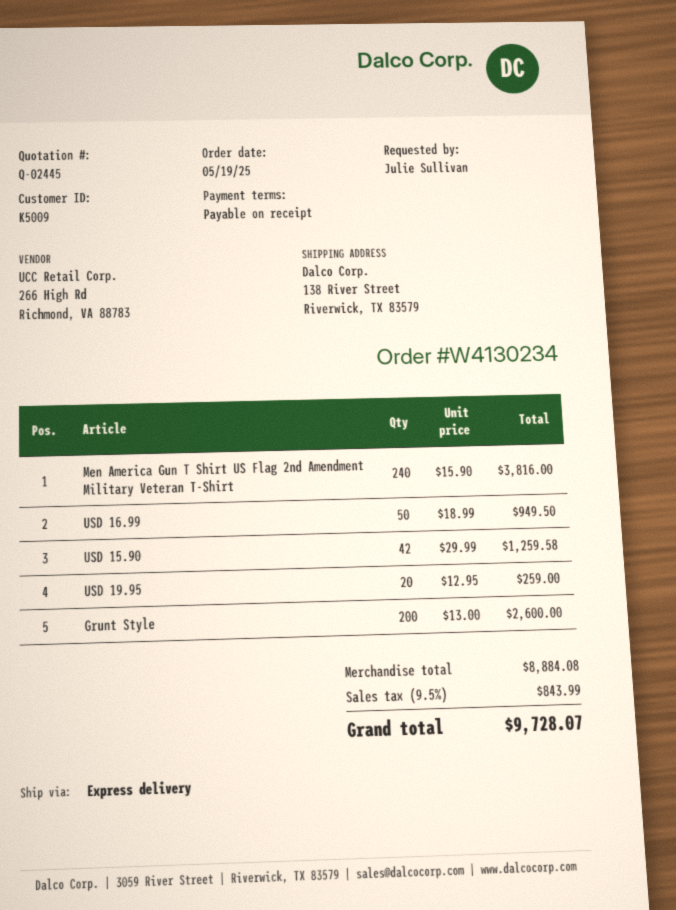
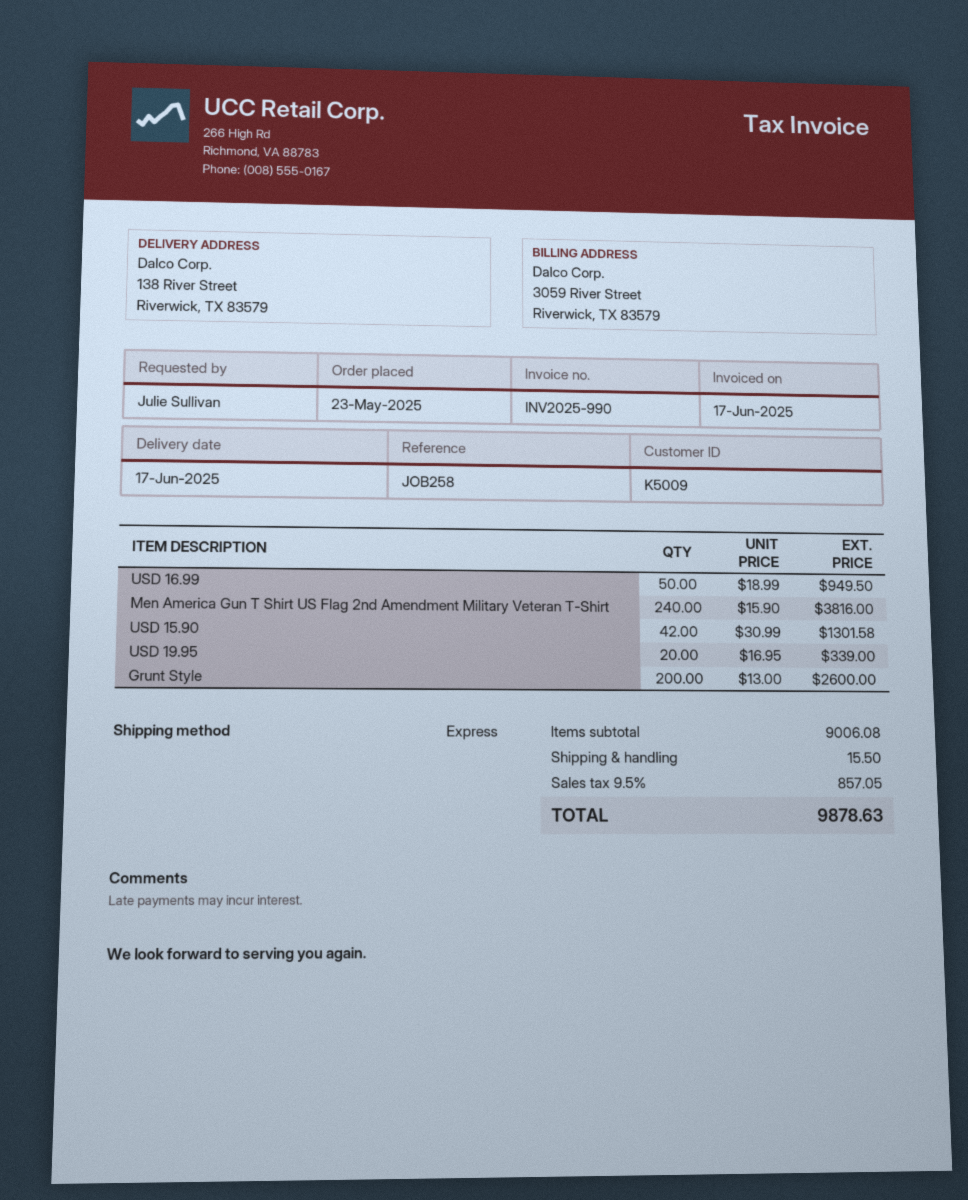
order date: 2025-05-19 -> 2025-05-23
USD 15.90: 42 x 29.99 = 1259.58 -> 42 x 30.99 = 1301.58
USD 19.95: 20 x 12.95 = 259.00 -> 20 x 16.95 = 339.00
subtotal: 8884.08 -> 9006.08
shipping: none -> 15.50
tax: 9.5% = 843.99 -> 9.5% = 857.05
total: 9728.07 -> 9878.63

